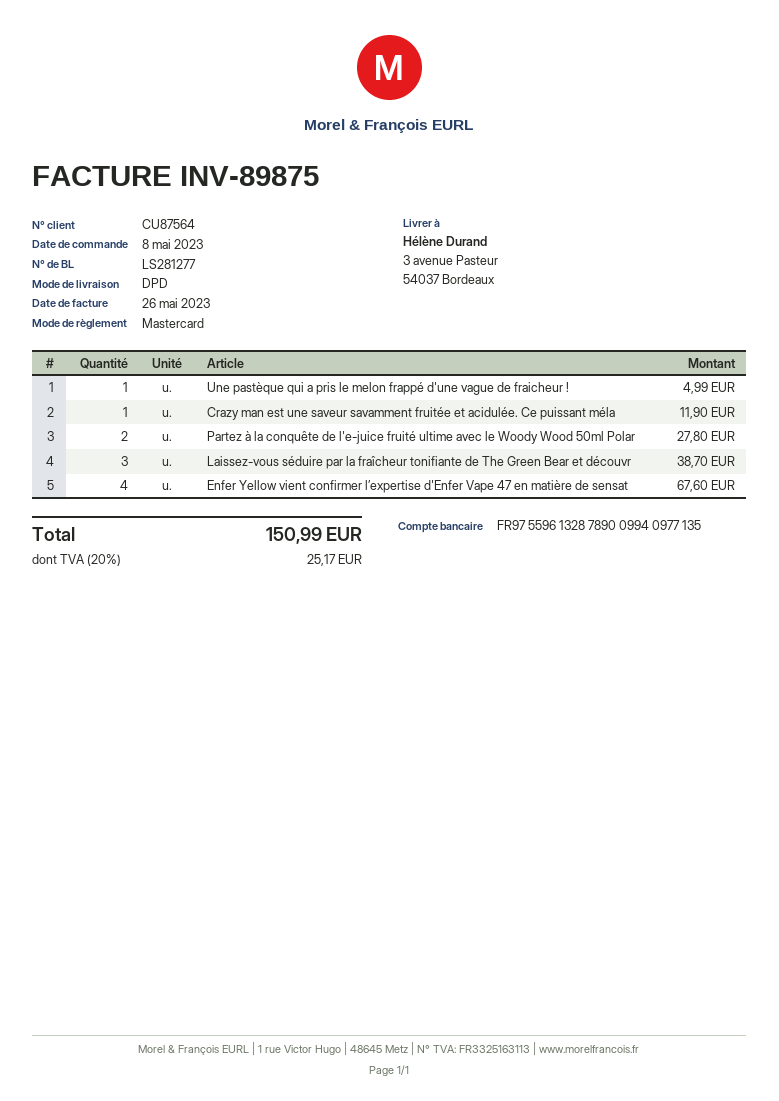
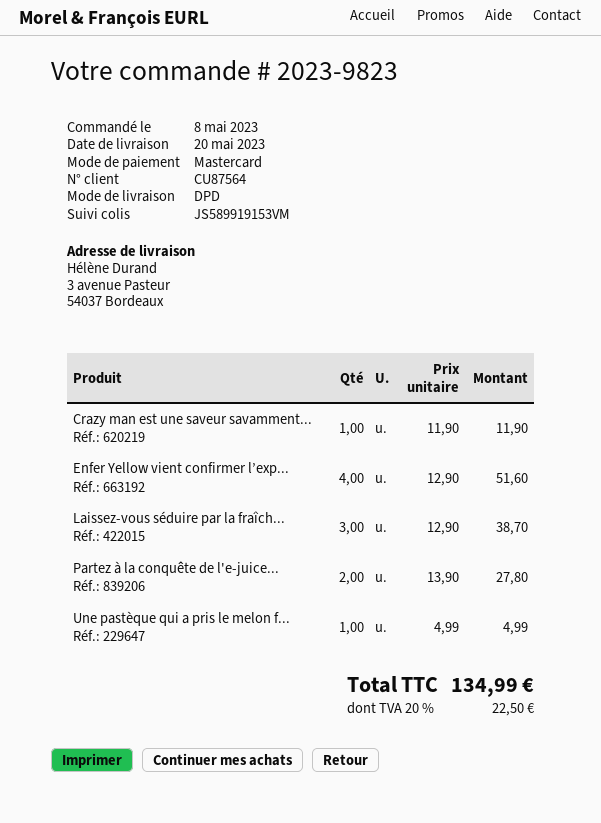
Enfer Yellow vient confirmer l’expertise d'Enfer Vape 47 en matière de sensat: 4 for 67.60 -> 4 for 51.60
tax: 20% = 25.17 -> 20% = 22.50
total: 150.99 -> 134.99

